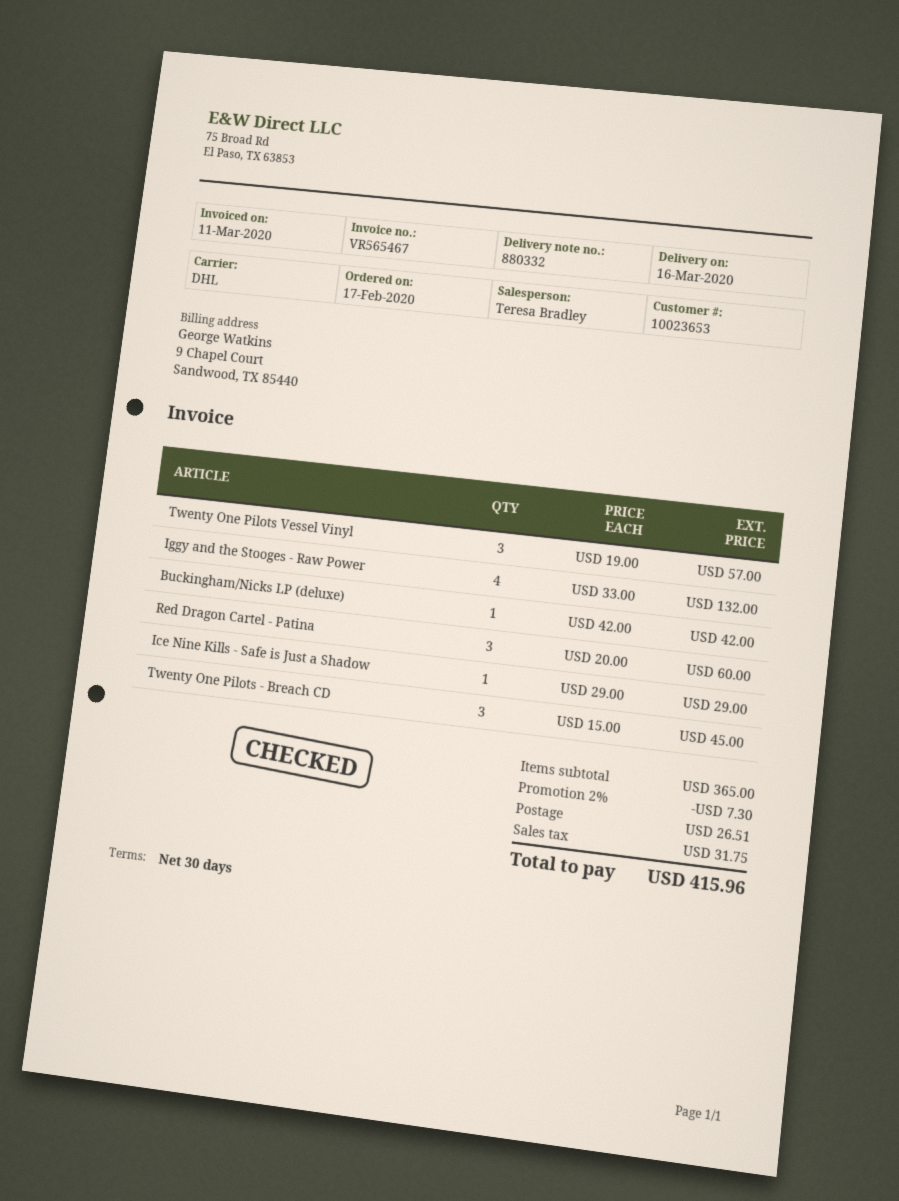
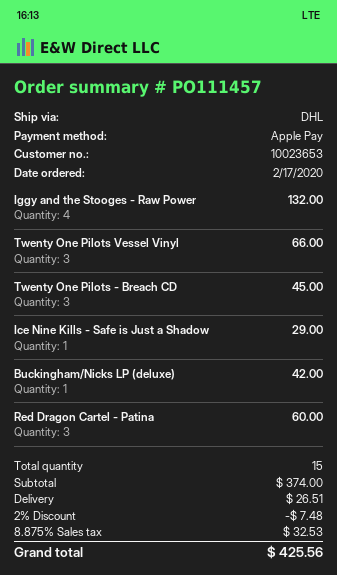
Twenty One Pilots Vessel Vinyl: 3 for 57.00 -> 3 for 66.00
subtotal: 365.00 -> 374.00
discount: 2% = 7.30 -> 2% = 7.48
tax: 31.75 -> 32.53
total: 415.96 -> 425.56

